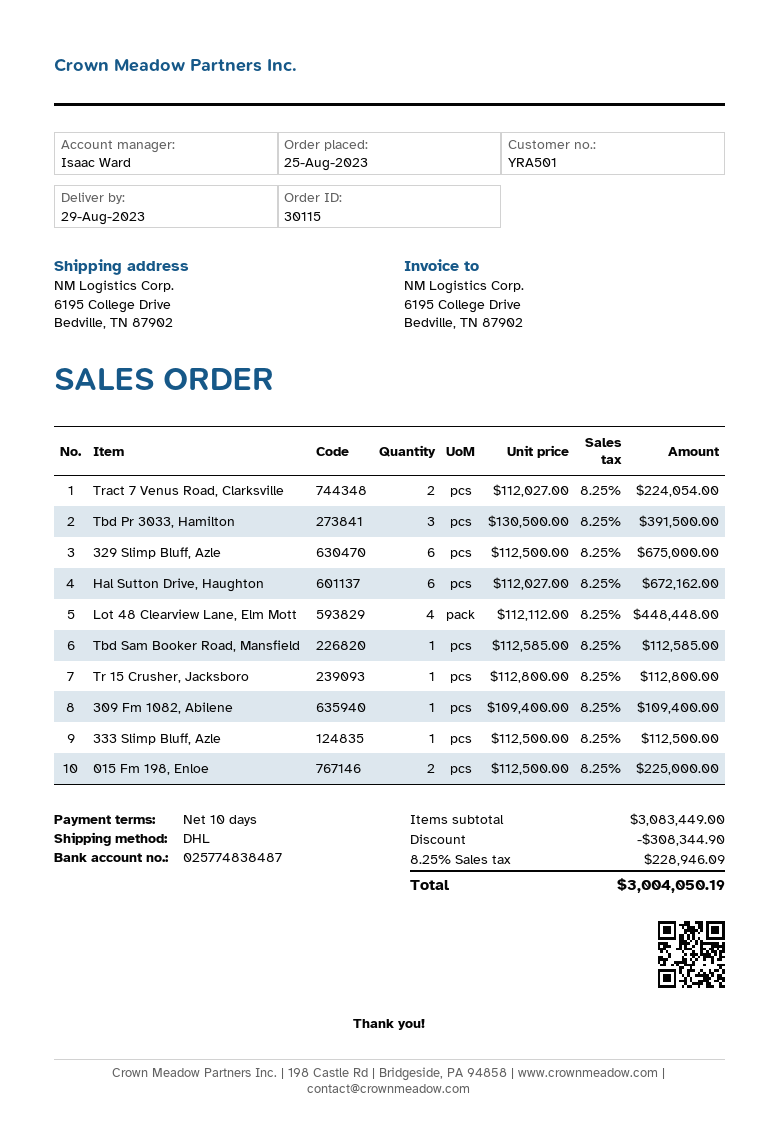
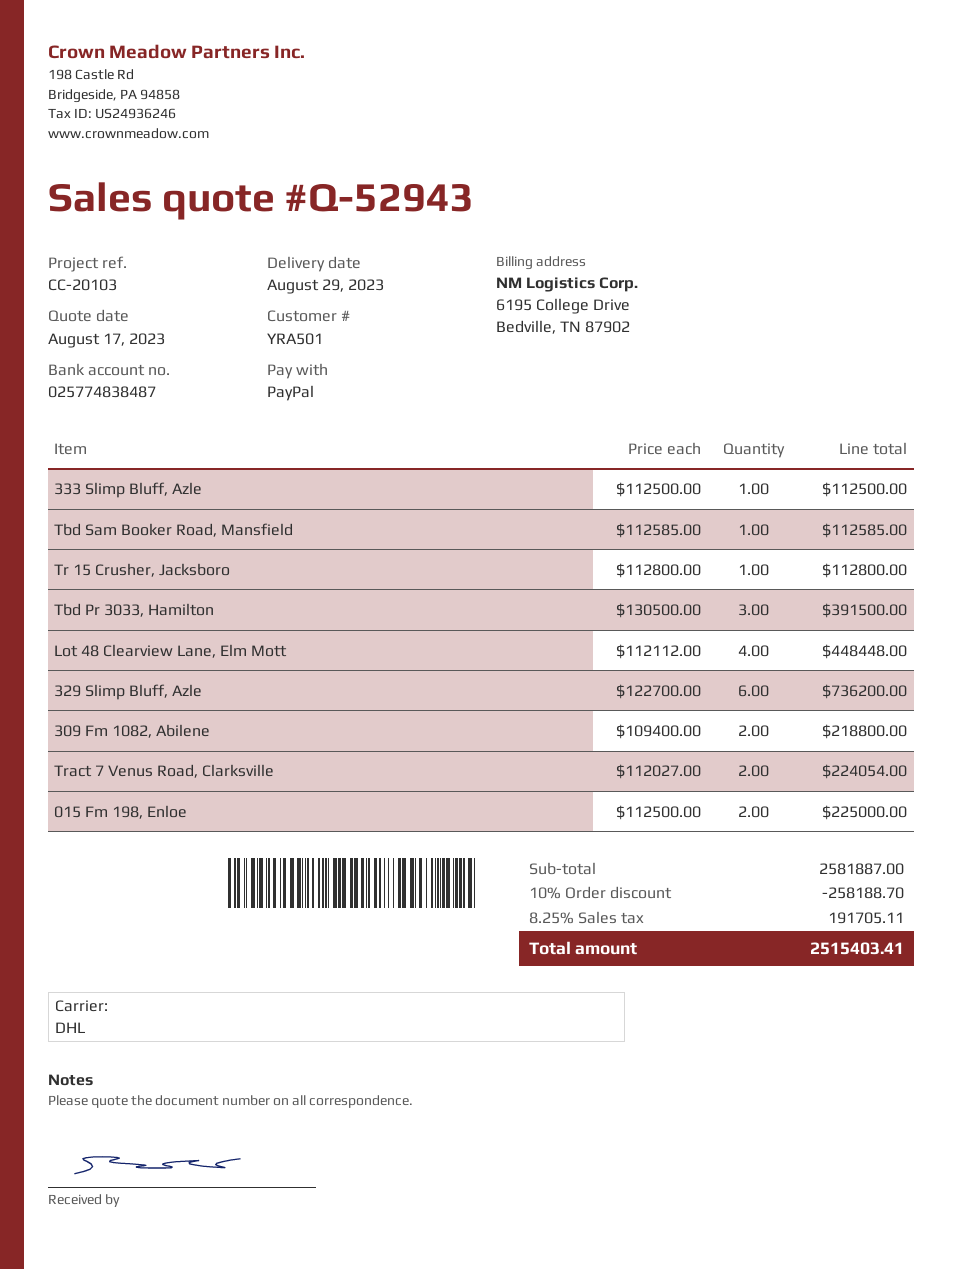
329 Slimp Bluff, Azle: 6 x 112500.00 = 675000.00 -> 6 x 122700.00 = 736200.00
Hal Sutton Drive, Haughton: 6 x 112027.00 = 672162.00 -> none
309 Fm 1082, Abilene: 1 x 109400.00 = 109400.00 -> 2 x 109400.00 = 218800.00
subtotal: 3083449.00 -> 2581887.00
discount: 308344.90 -> 258188.70
tax: 8.25% = 228946.09 -> 8.25% = 191705.11
total: 3004050.19 -> 2515403.41

